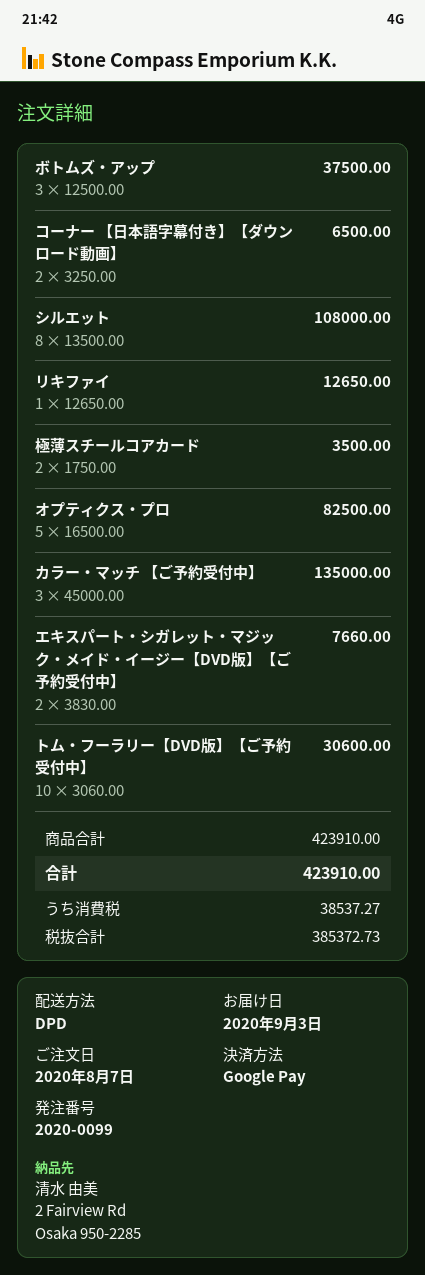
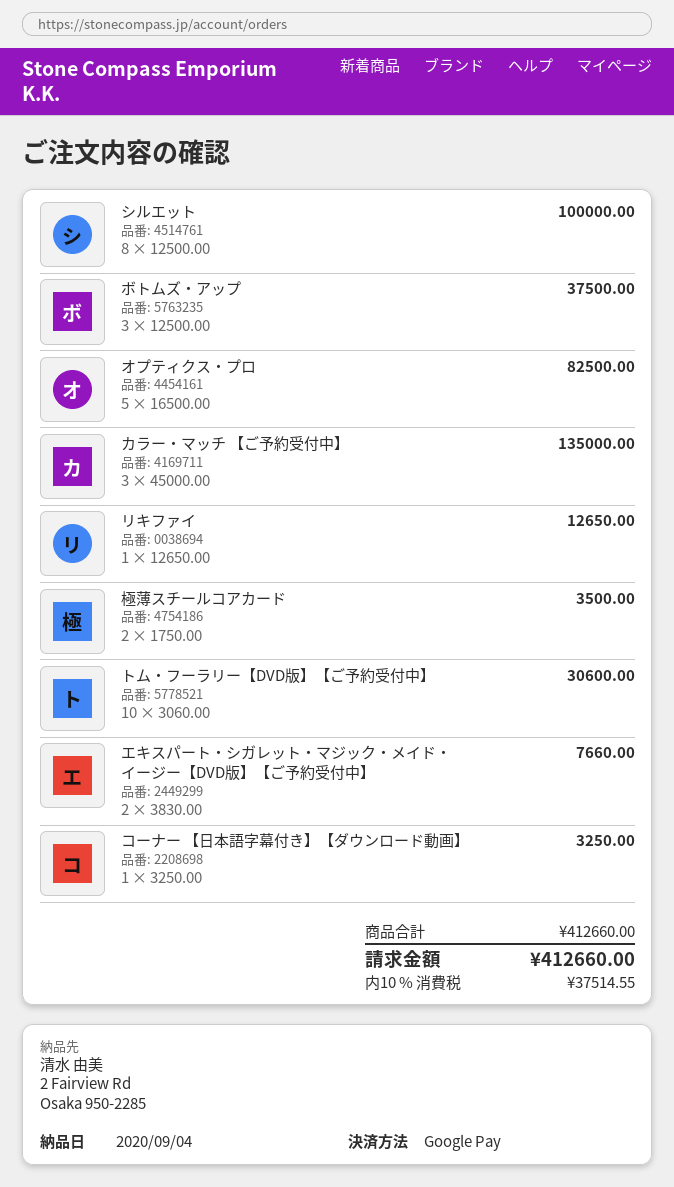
delivery date: 2020-09-03 -> 2020-09-04
コーナー 【日本語字幕付き】【ダウンロード動画】: 2 x 3250.00 = 6500.00 -> 1 x 3250.00 = 3250.00
シルエット: 8 x 13500.00 = 108000.00 -> 8 x 12500.00 = 100000.00
subtotal: 423910.00 -> 412660.00
tax: 38537.27 -> 37514.55
total: 423910.00 -> 412660.00

